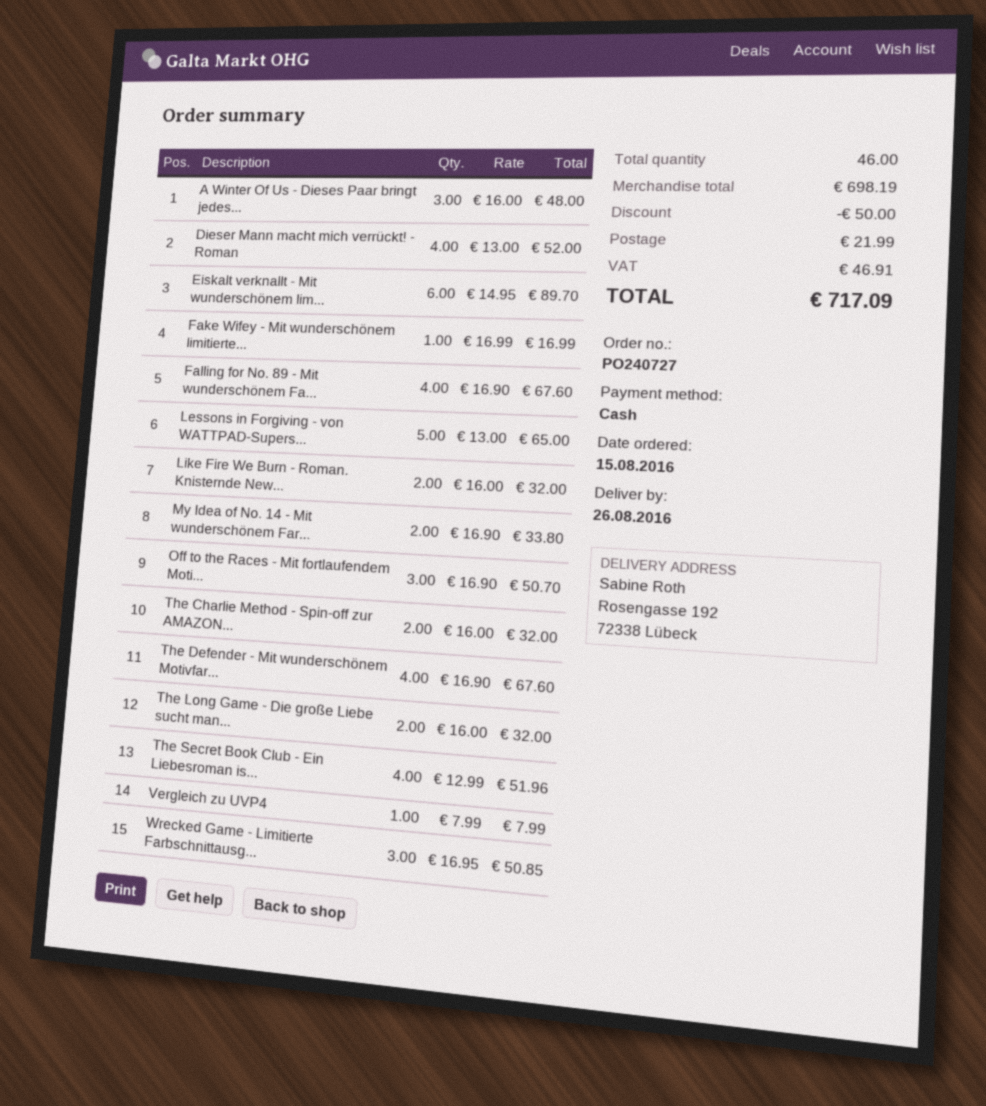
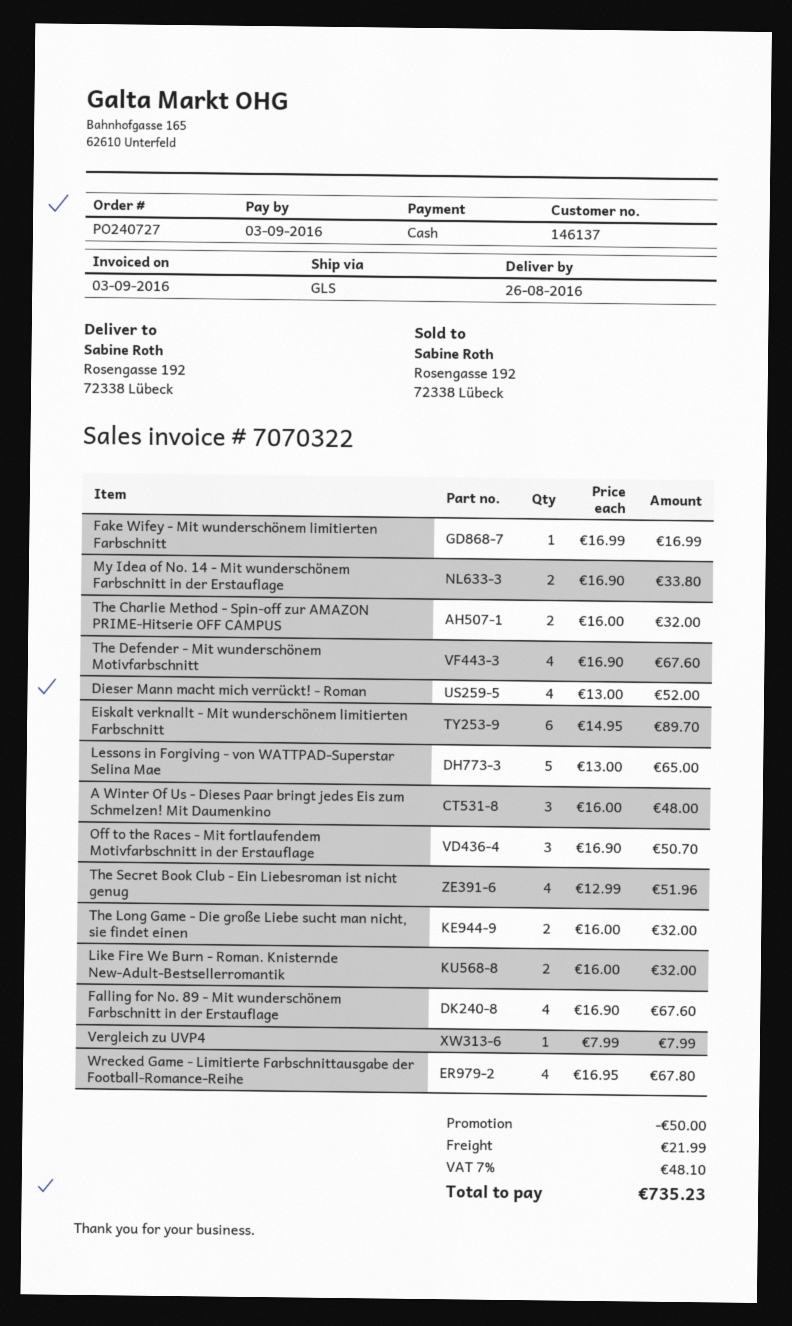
Wrecked Game - Limitierte Farbschnittausg...: 3 x 16.95 = 50.85 -> 4 x 16.95 = 67.80
tax: 46.91 -> 48.10
total: 717.09 -> 735.23

